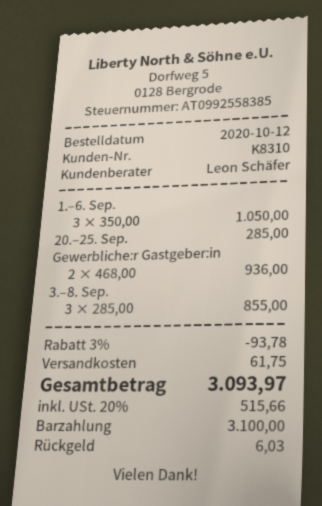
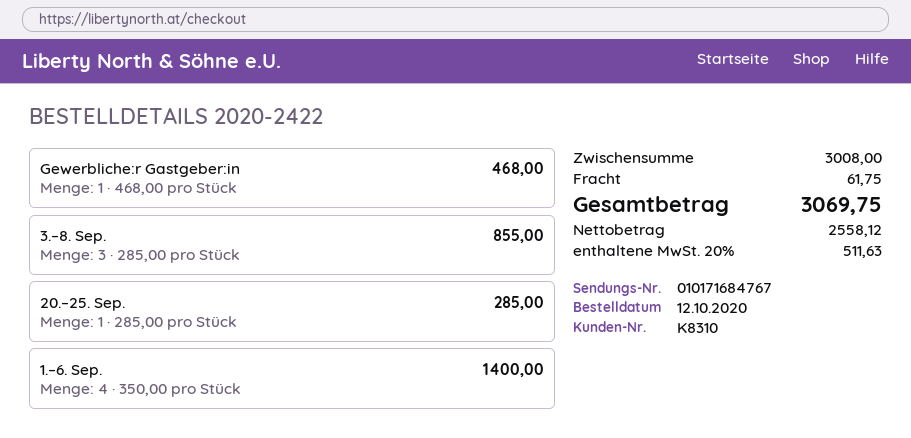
1.–6. Sep.: 3 x 350.00 = 1050.00 -> 4 x 350.00 = 1400.00
Gewerbliche:r Gastgeber:in: 2 x 468.00 = 936.00 -> 1 x 468.00 = 468.00
discount: 3% = 93.78 -> none
tax: 20% = 515.66 -> 20% = 511.63
total: 3093.97 -> 3069.75

